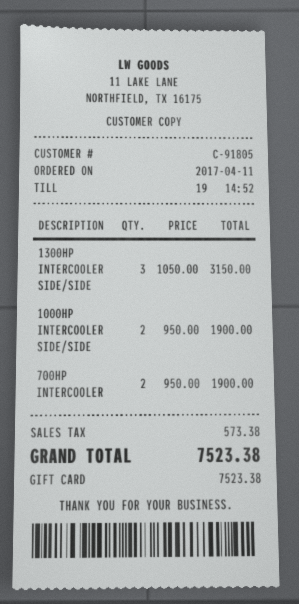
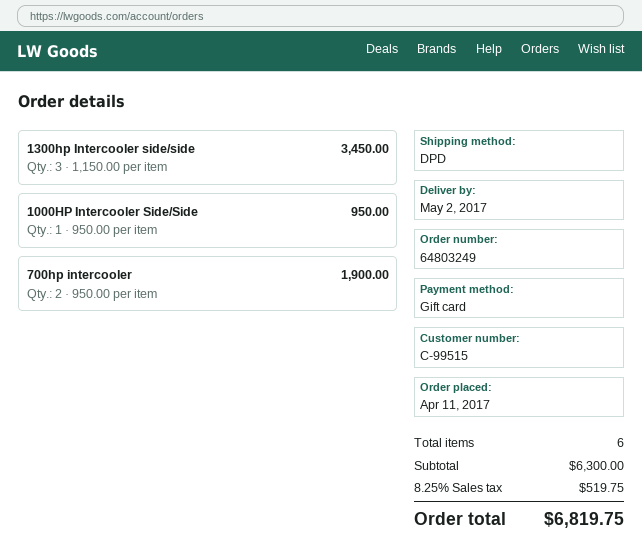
customer number: C-91805 -> C-99515
1300HP INTERCOOLER SIDE/SIDE: 3 x 1050.00 = 3150.00 -> 3 x 1150.00 = 3450.00
1000HP INTERCOOLER SIDE/SIDE: 2 x 950.00 = 1900.00 -> 1 x 950.00 = 950.00
tax: 573.38 -> 519.75
total: 7523.38 -> 6819.75

